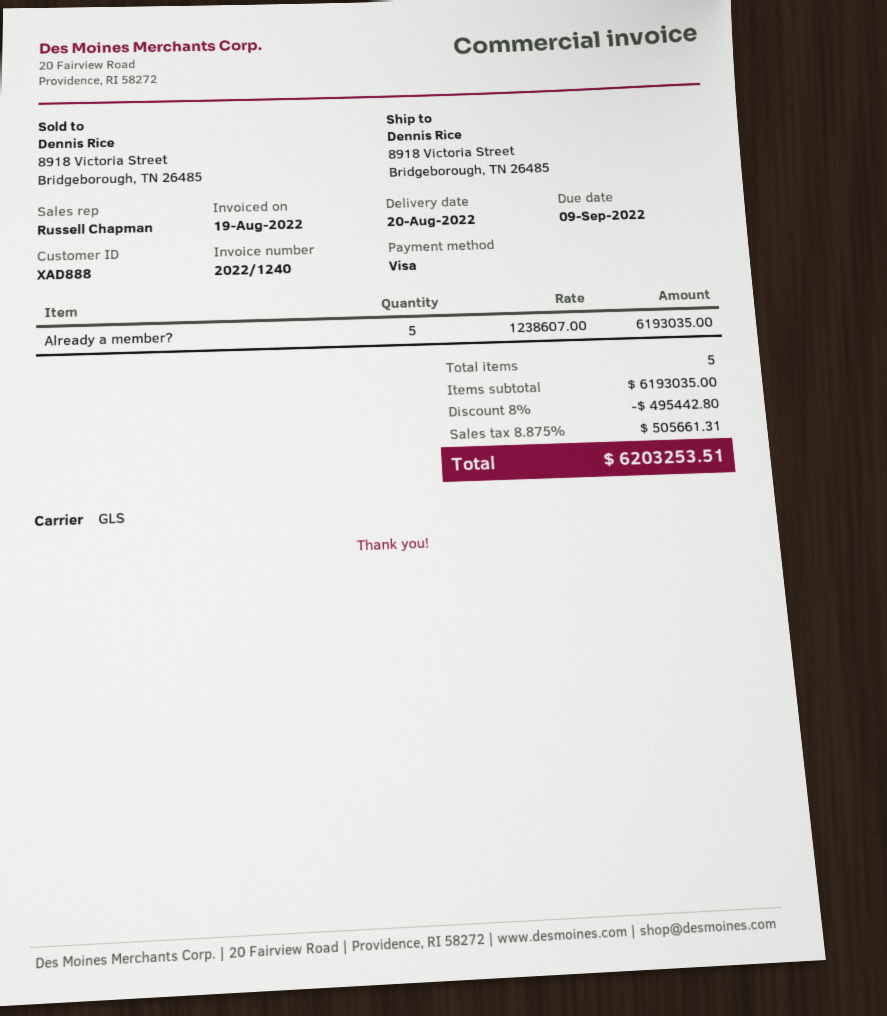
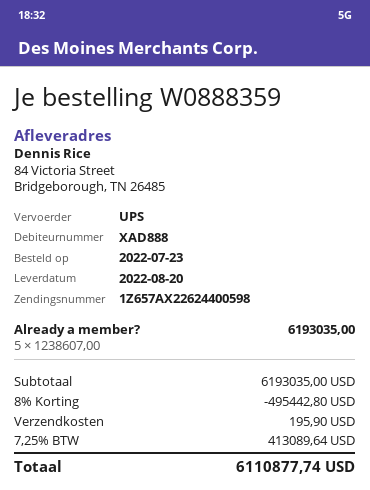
shipping method: GLS -> UPS
ship to: 8918 Victoria Street, Bridgeborough, TN 26485 -> 84 Victoria Street, Bridgeborough, TN 26485
shipping: none -> 195.90
tax: 8.875% = 505661.31 -> 7.25% = 413089.64
total: 6203253.51 -> 6110877.74

